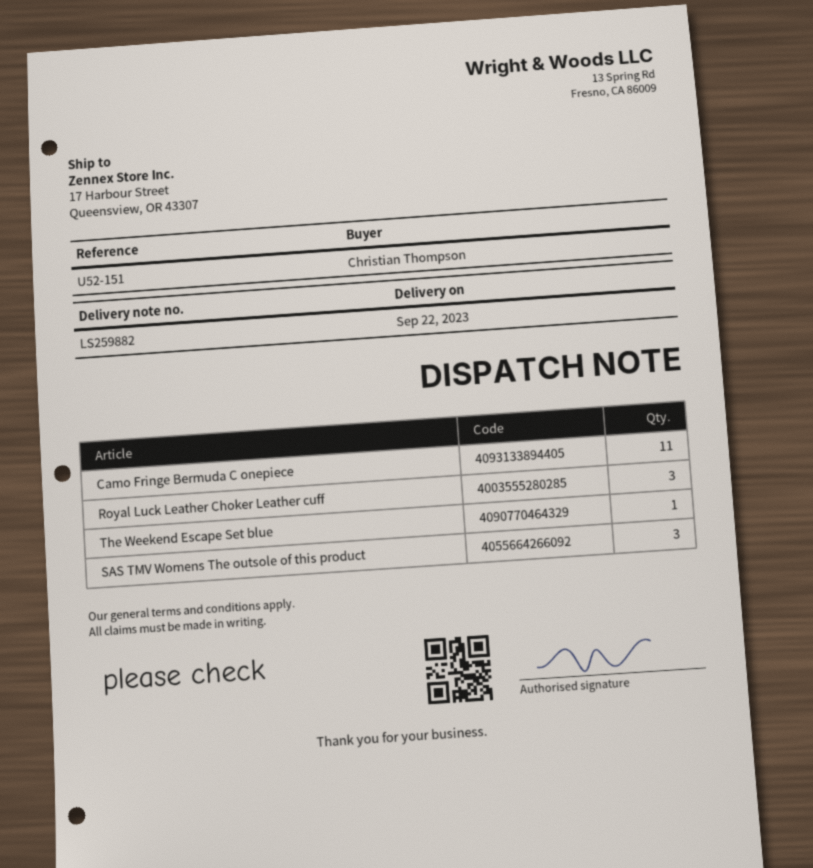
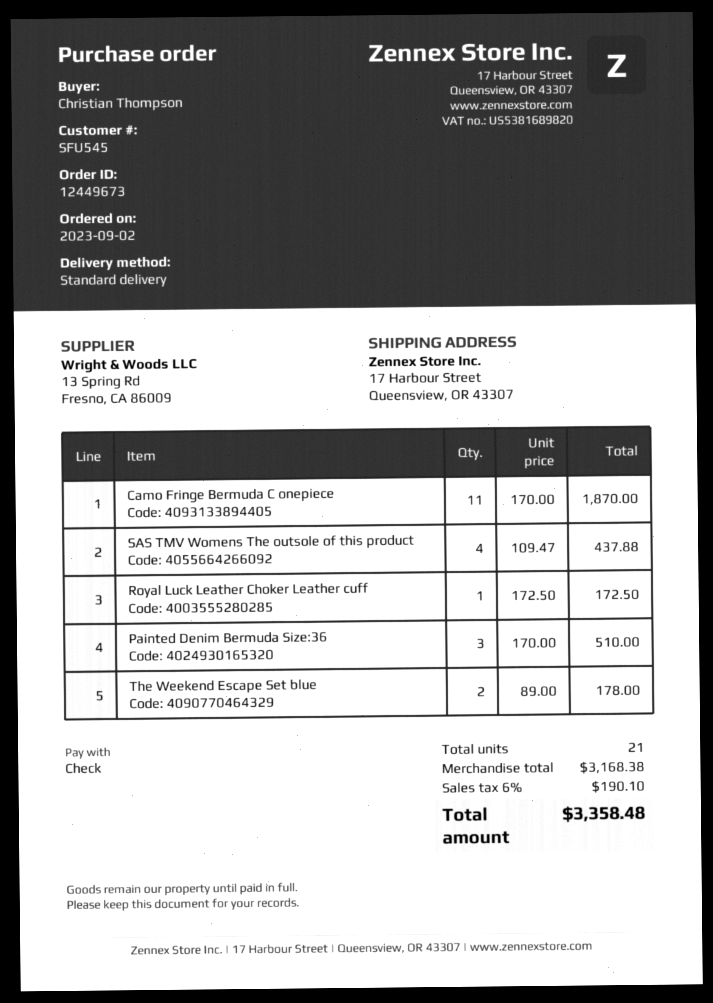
Royal Luck Leather Choker Leather cuff: 3 -> 1
The Weekend Escape Set blue: 1 -> 2
SAS TMV Womens The outsole of this product: 3 -> 4
Painted Denim Bermuda Size:36: none -> 3

